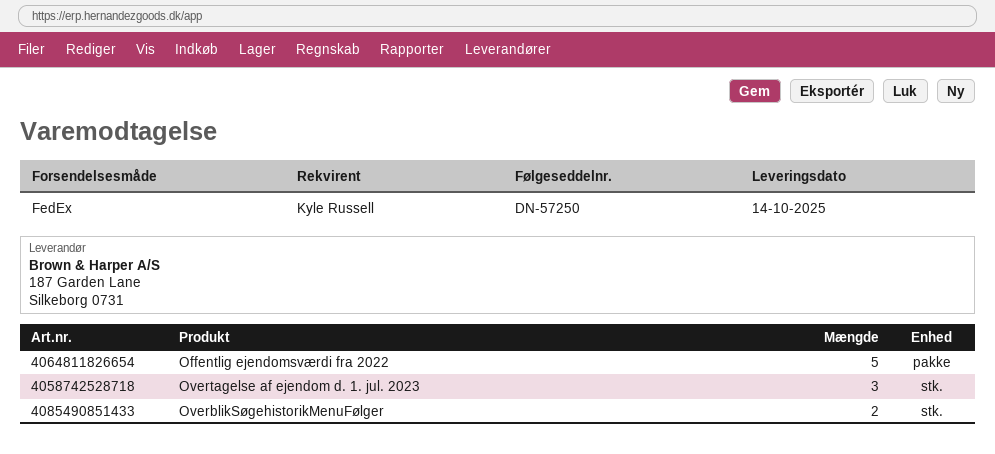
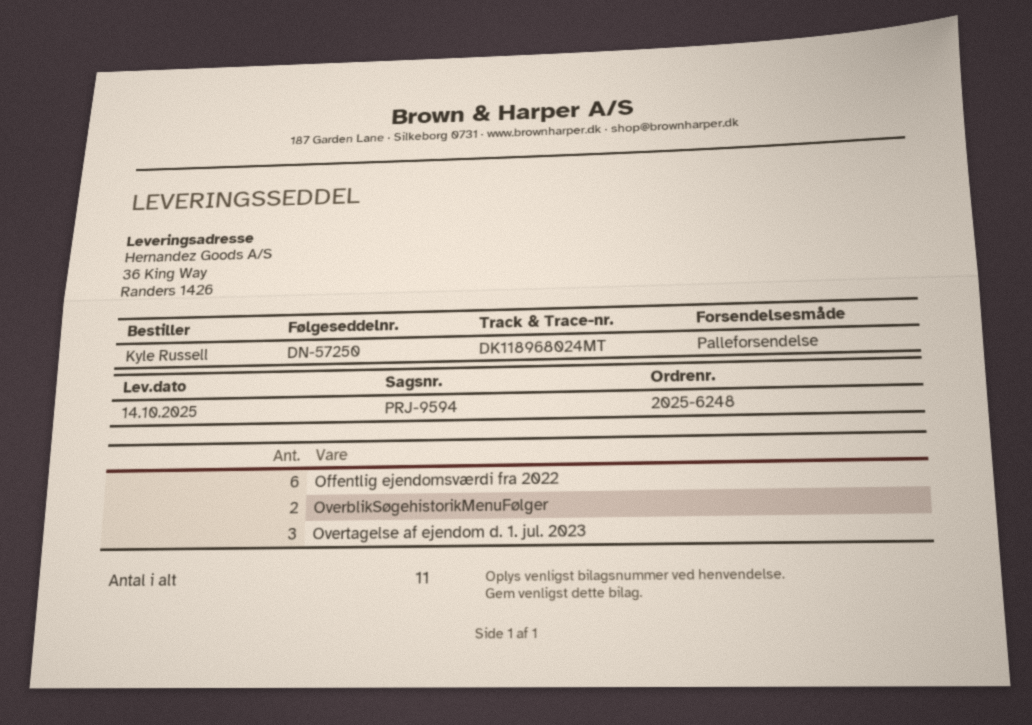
shipping method: FedEx -> pallet freight
Offentlig ejendomsværdi fra 2022: 5 -> 6

